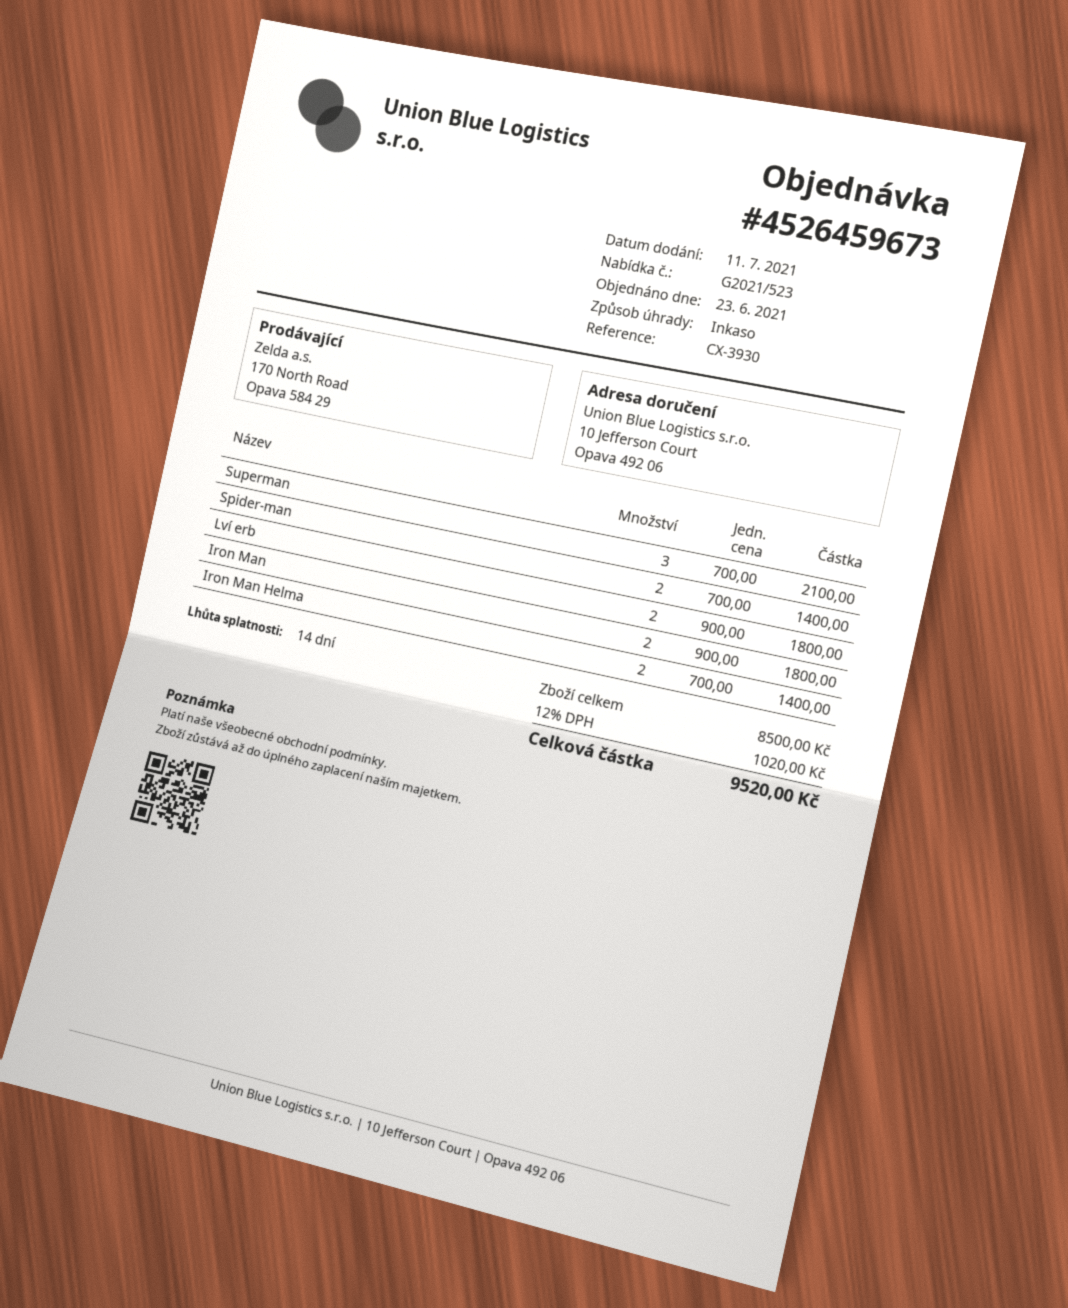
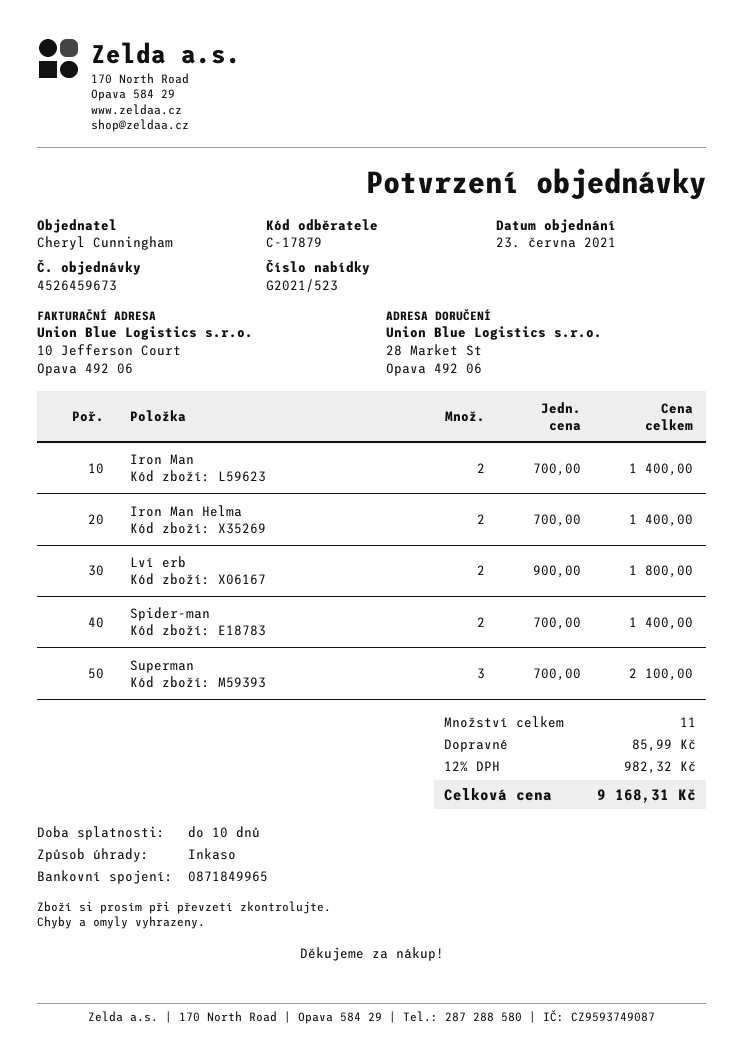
payment terms: 14 days -> 10 days
ship to: 10 Jefferson Court, Opava 492 06 -> 28 Market St, Opava 492 06
Iron Man: 2 x 900.00 = 1800.00 -> 2 x 700.00 = 1400.00
shipping: none -> 85.99
tax: 12% = 1020.00 -> 12% = 982.32
total: 9520.00 -> 9168.31

